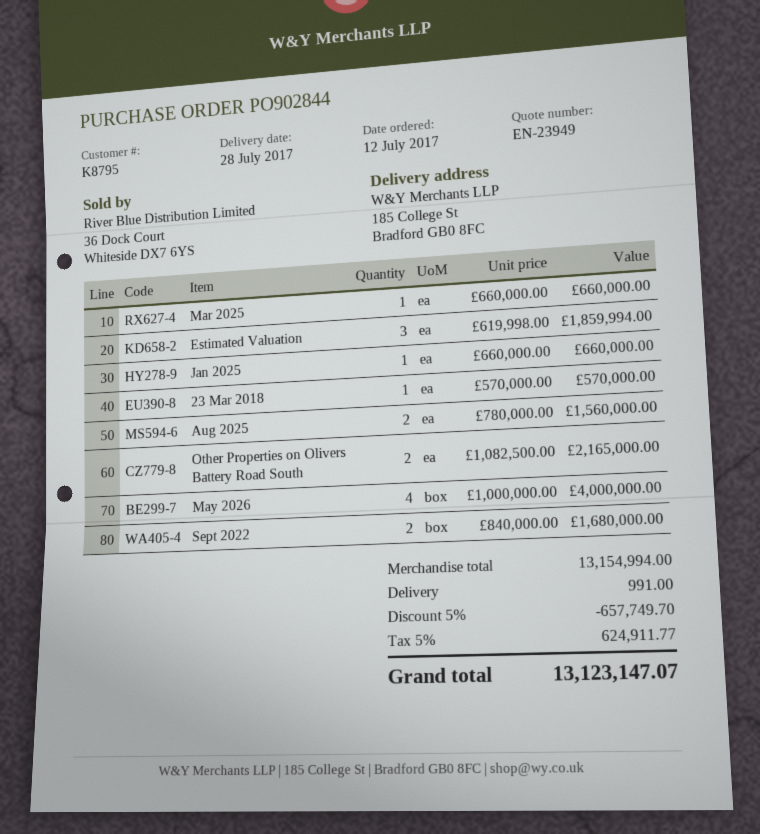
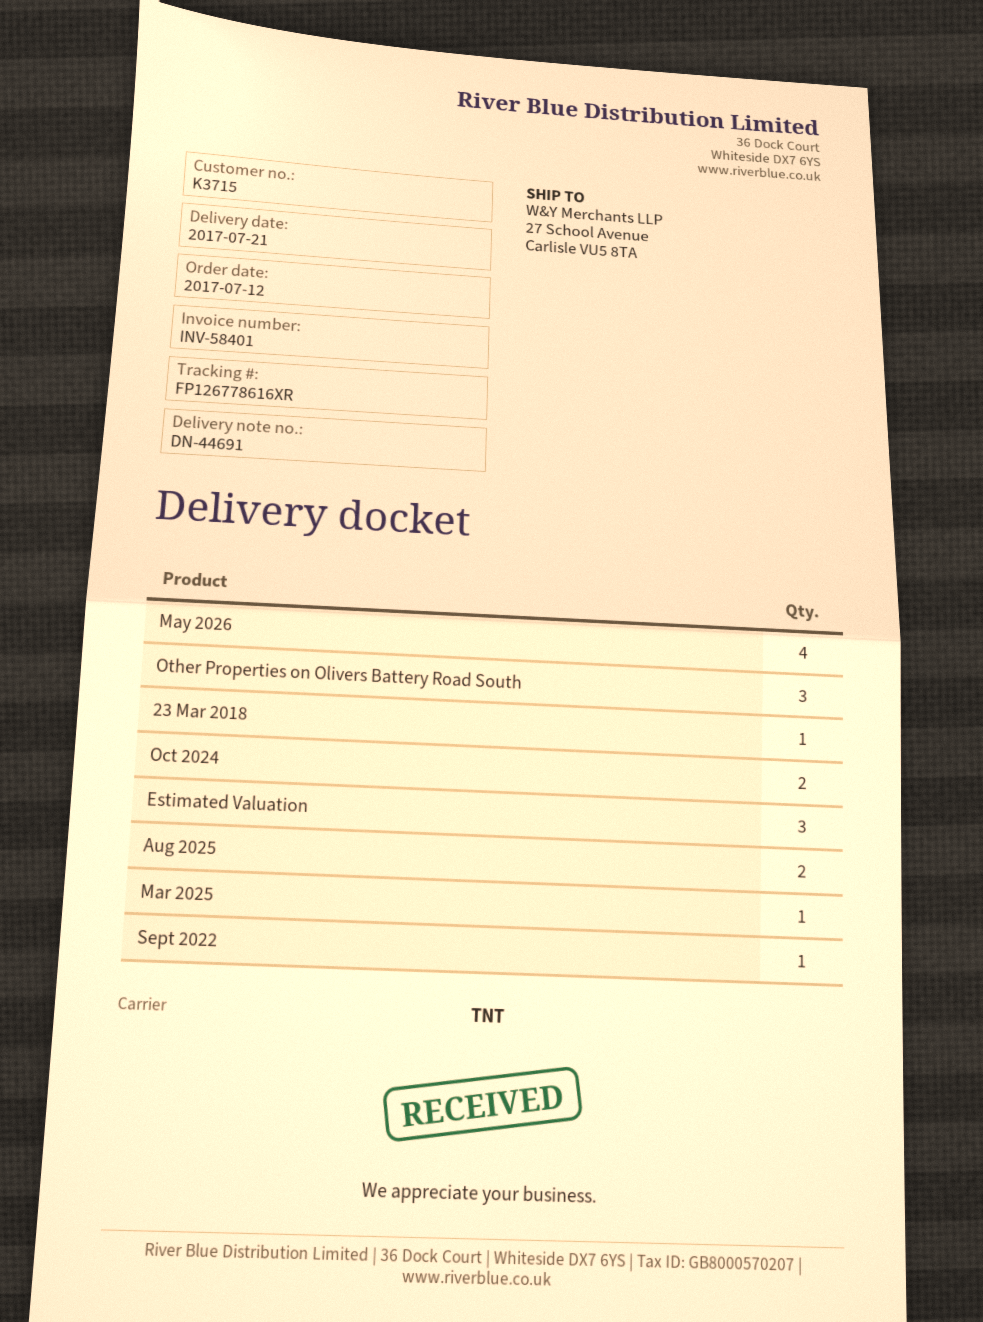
delivery date: 2017-07-28 -> 2017-07-21
customer number: K8795 -> K3715
ship to: 185 College St, Bradford GB0 8FC -> 27 School Avenue, Carlisle VU5 8TA
Jan 2025: 1 -> none
Other Properties on Olivers Battery Road South: 2 -> 3
Sept 2022: 2 -> 1
Oct 2024: none -> 2

